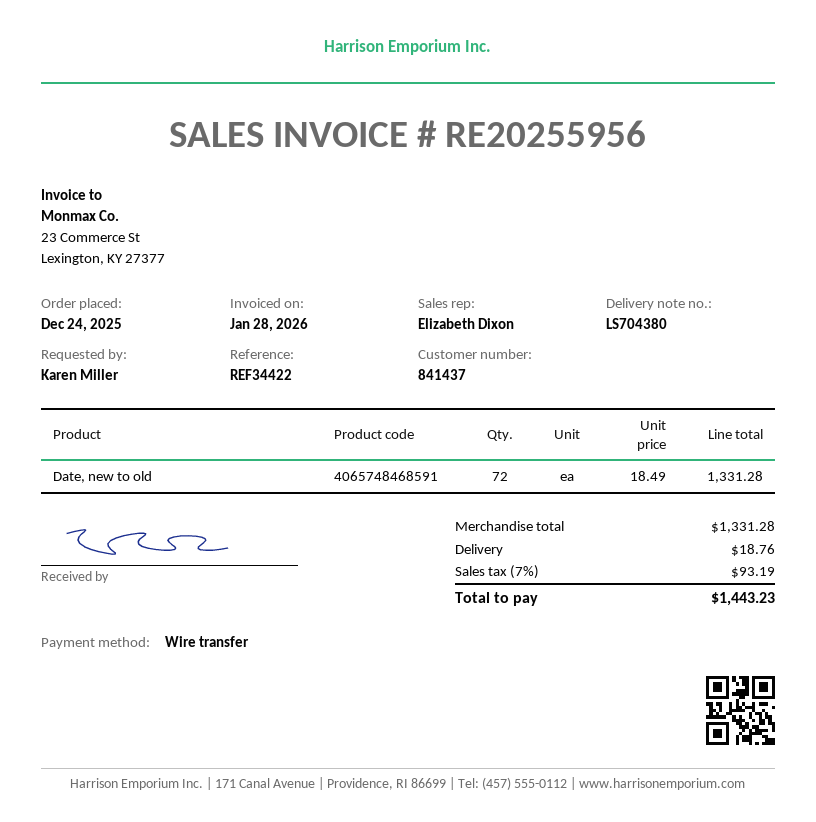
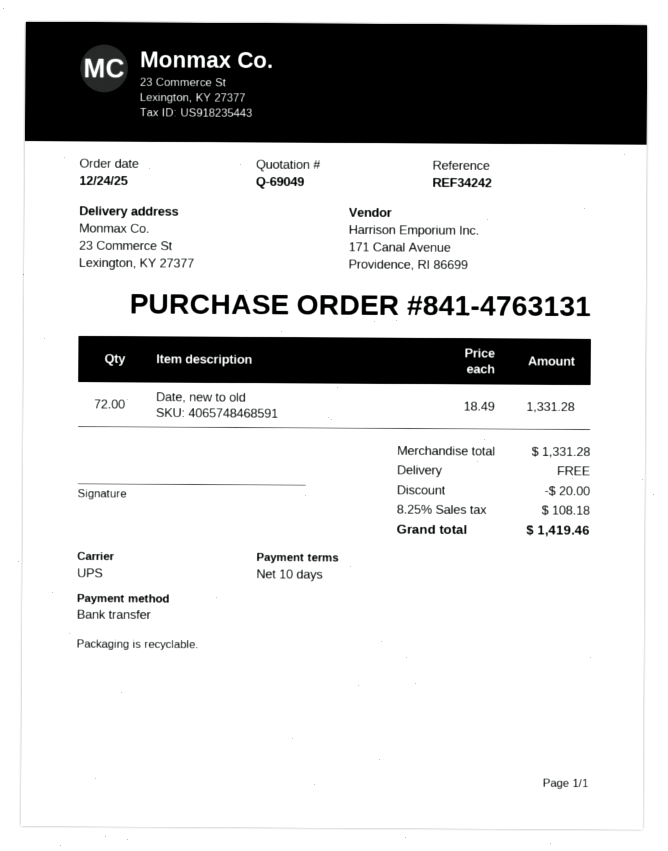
reference: REF34422 -> REF34242
discount: none -> 20.00
shipping: 18.76 -> 0.00
tax: 7% = 93.19 -> 8.25% = 108.18
total: 1443.23 -> 1419.46

